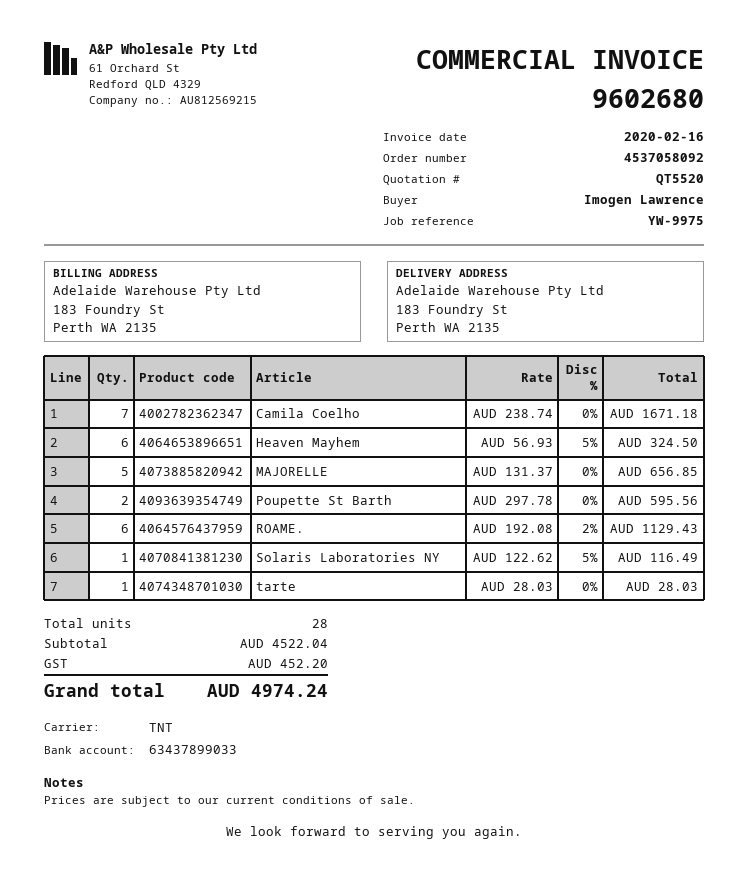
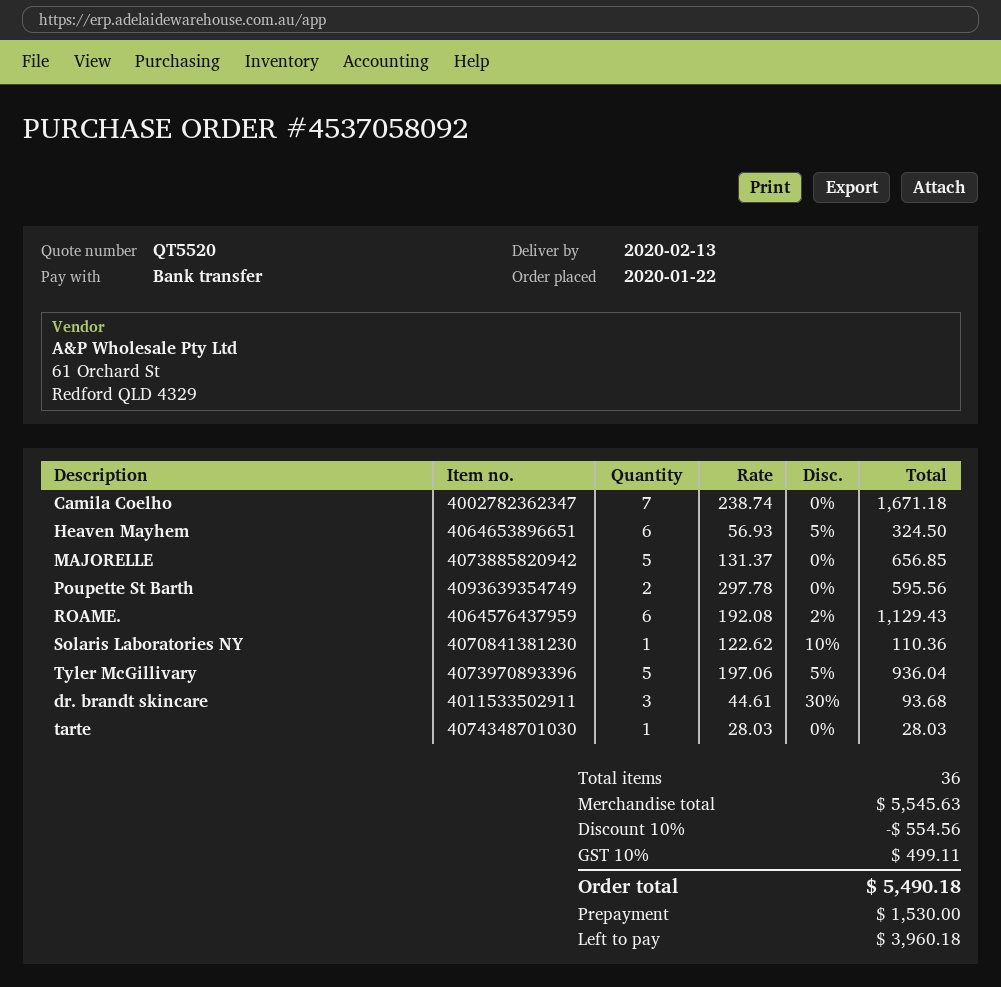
Solaris Laboratories NY: 1 x 122.62 - 5% = 116.49 -> 1 x 122.62 - 10% = 110.36
Tyler McGillivary: none -> 5 x 197.06 - 5% = 936.04
dr. brandt skincare: none -> 3 x 44.61 - 30% = 93.68
total quantity: 28 -> 36
subtotal: 4522.04 -> 5545.63
discount: none -> 10% = 554.56
tax: 452.20 -> 499.11
total: 4974.24 -> 5490.18

